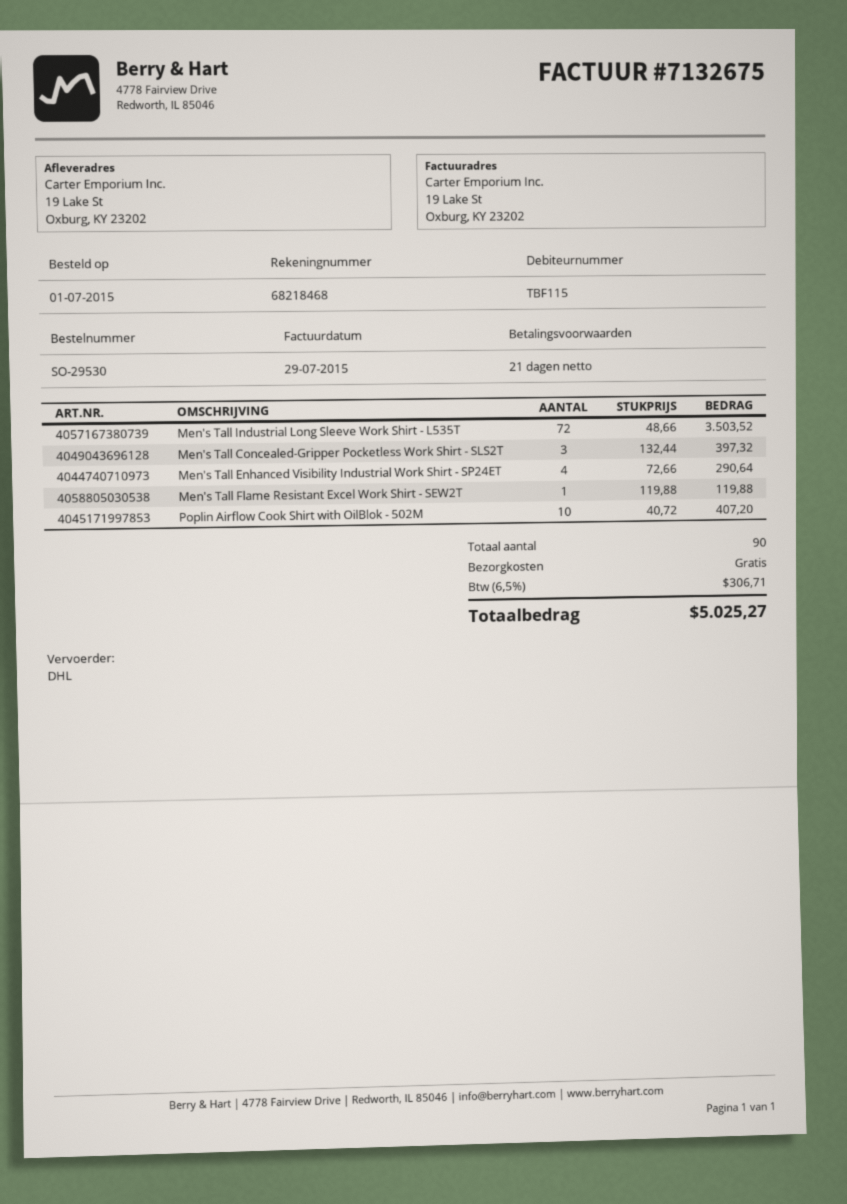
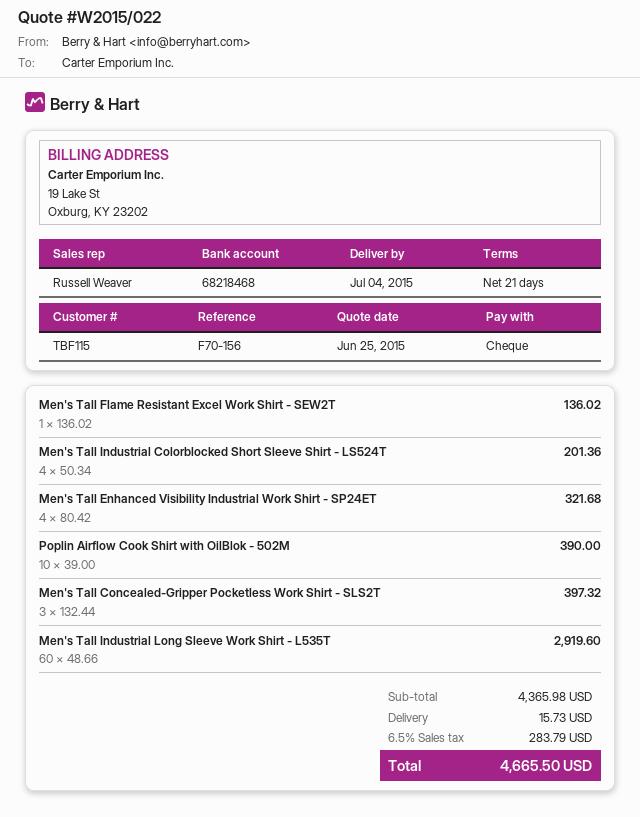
Men's Tall Industrial Long Sleeve Work Shirt - L535T: 72 x 48.66 = 3503.52 -> 60 x 48.66 = 2919.60
Men's Tall Enhanced Visibility Industrial Work Shirt - SP24ET: 4 x 72.66 = 290.64 -> 4 x 80.42 = 321.68
Men's Tall Flame Resistant Excel Work Shirt - SEW2T: 1 x 119.88 = 119.88 -> 1 x 136.02 = 136.02
Poplin Airflow Cook Shirt with OilBlok - 502M: 10 x 40.72 = 407.20 -> 10 x 39.00 = 390.00
Men's Tall Industrial Colorblocked Short Sleeve Shirt - LS524T: none -> 4 x 50.34 = 201.36
shipping: 0.00 -> 15.73
tax: 6.5% = 306.71 -> 6.5% = 283.79
total: 5025.27 -> 4665.50

